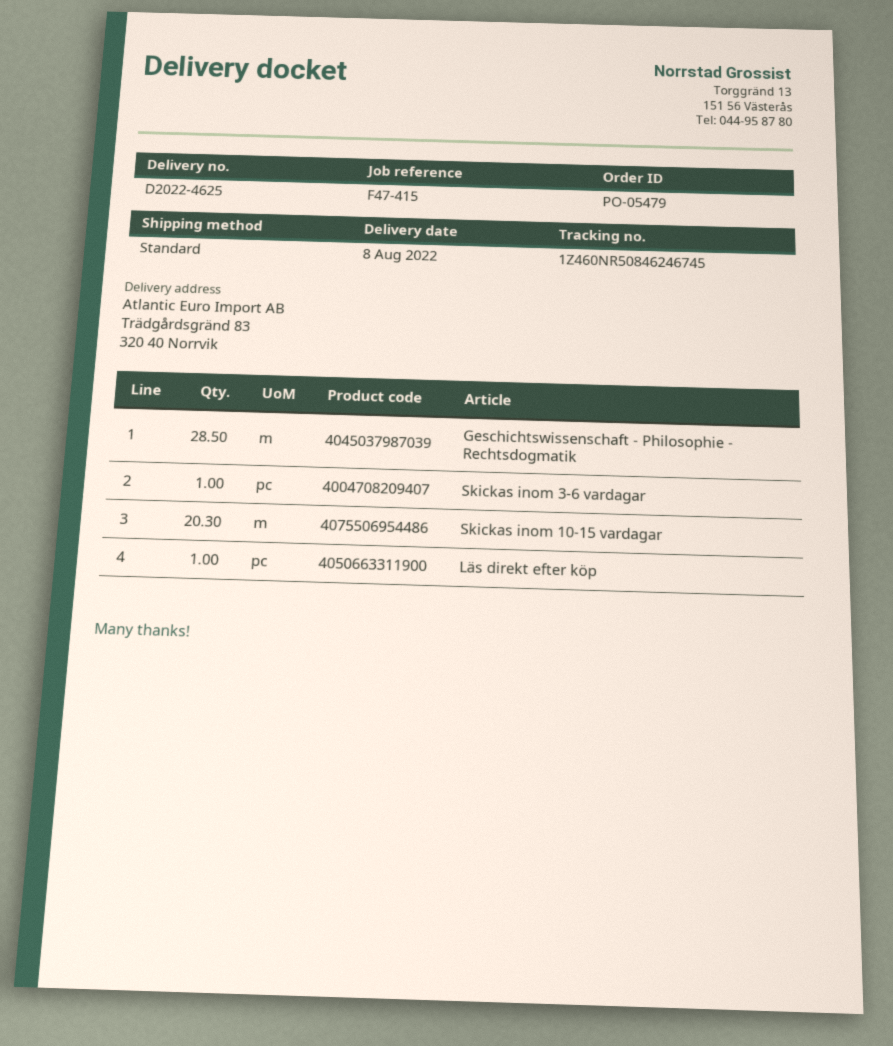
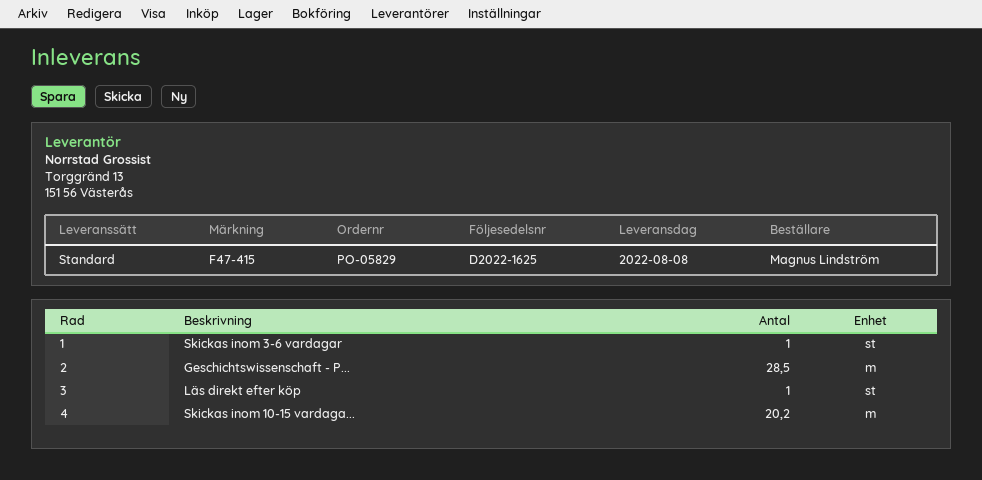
order number: PO-05479 -> PO-05829
delivery note number: D2022-4625 -> D2022-1625
Skickas inom 10-15 vardagar: 20.3 -> 20.2

